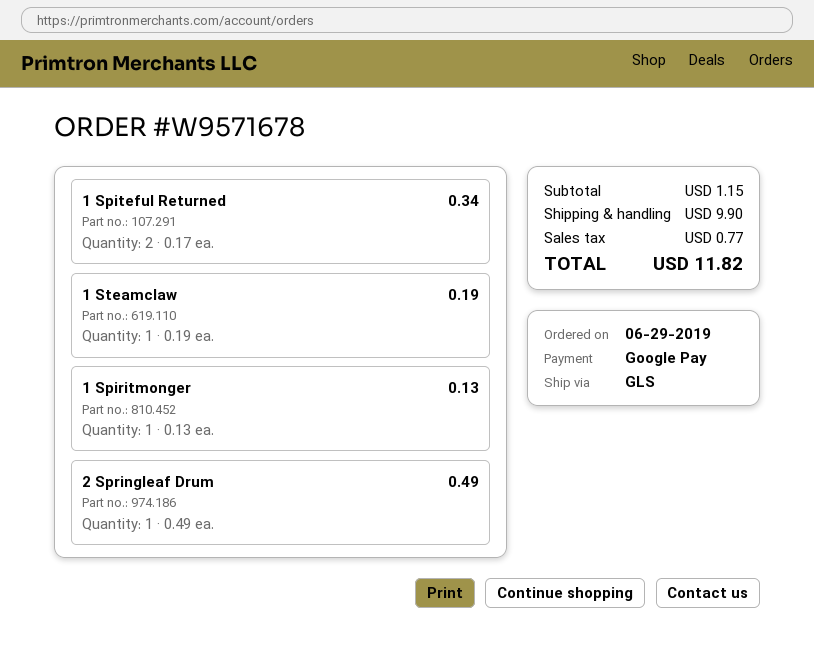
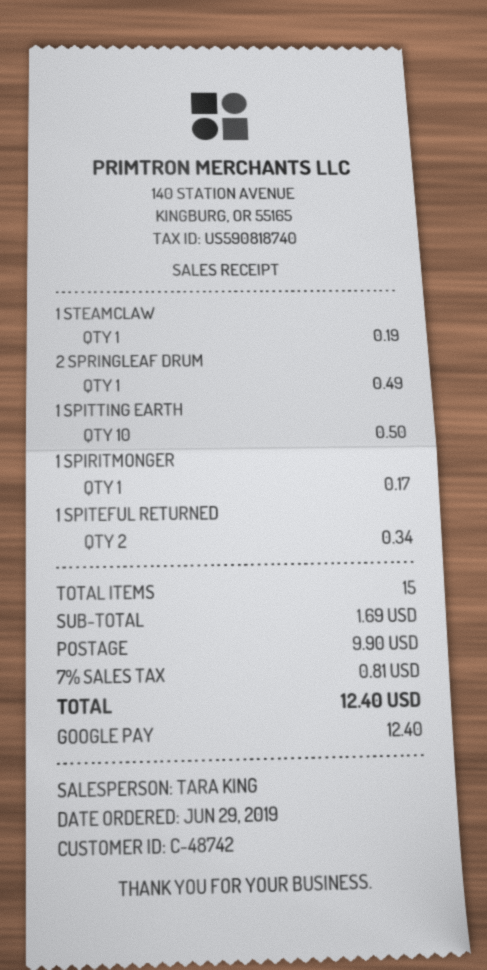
1 Spiritmonger: 1 for 0.13 -> 1 for 0.17
1 SPITTING EARTH: none -> 10 for 0.50
subtotal: 1.15 -> 1.69
tax: 0.77 -> 0.81
total: 11.82 -> 12.40

